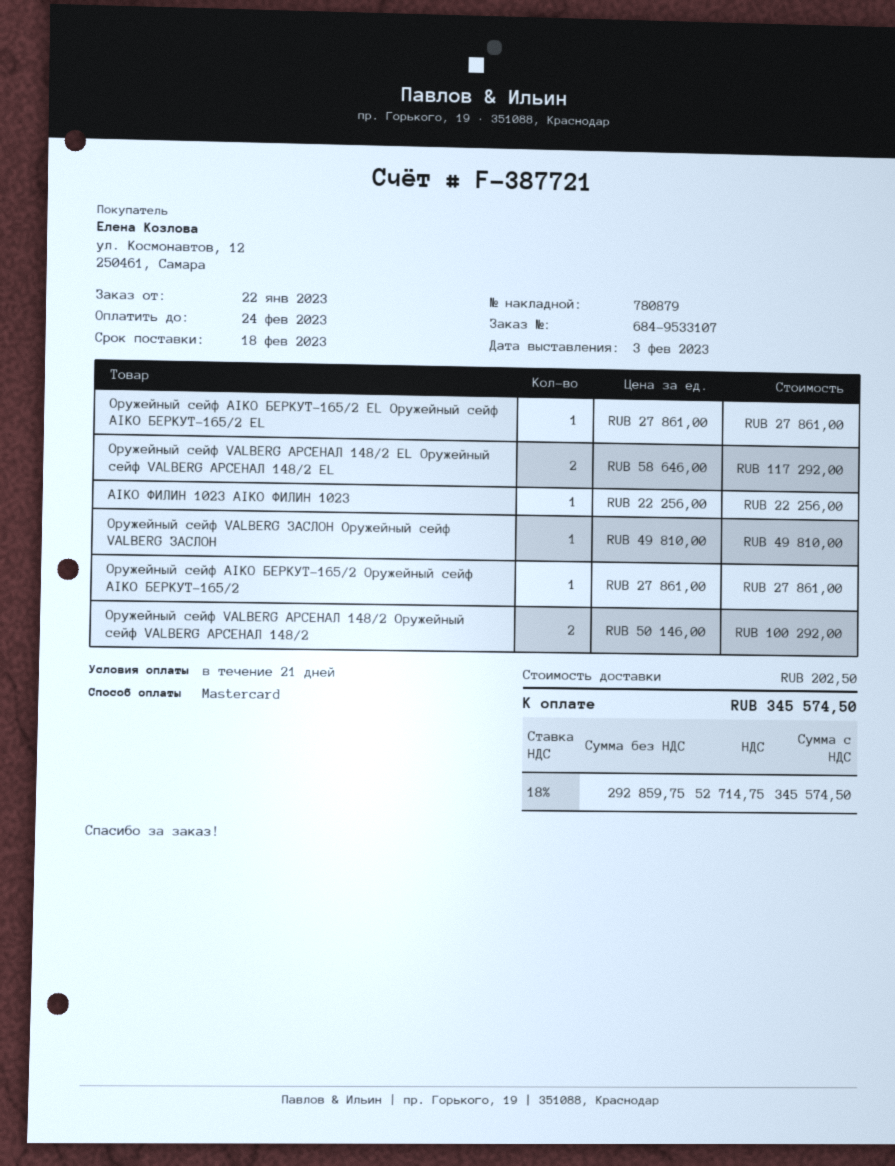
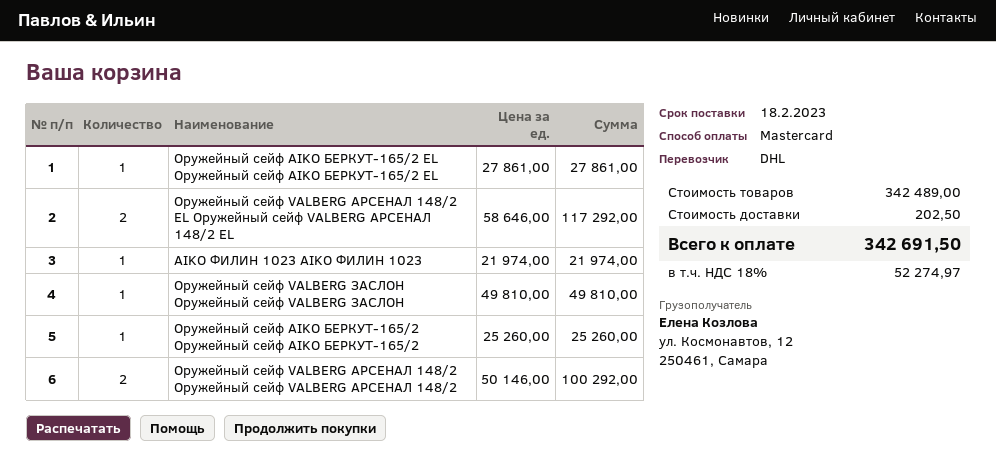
AIKO ФИЛИН 1023 AIKO ФИЛИН 1023: 1 x 22256.00 = 22256.00 -> 1 x 21974.00 = 21974.00
Оружейный сейф AIKO БЕРКУТ-165/2 Оружейный сейф AIKO БЕРКУТ-165/2: 1 x 27861.00 = 27861.00 -> 1 x 25260.00 = 25260.00
tax: 18% = 52714.75 -> 18% = 52274.97
total: 345574.50 -> 342691.50

